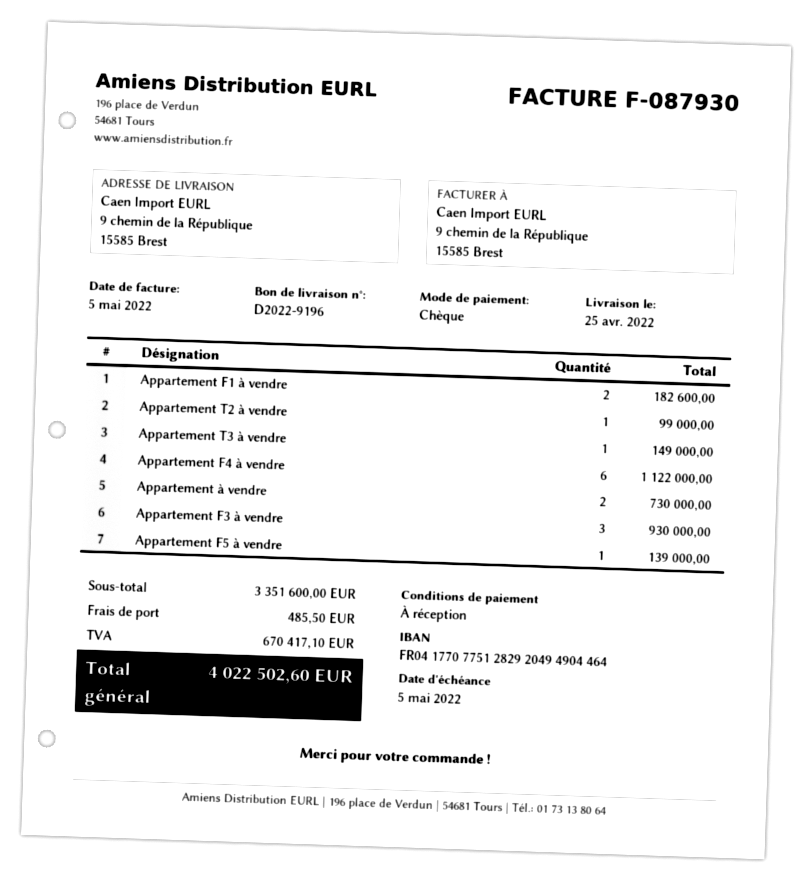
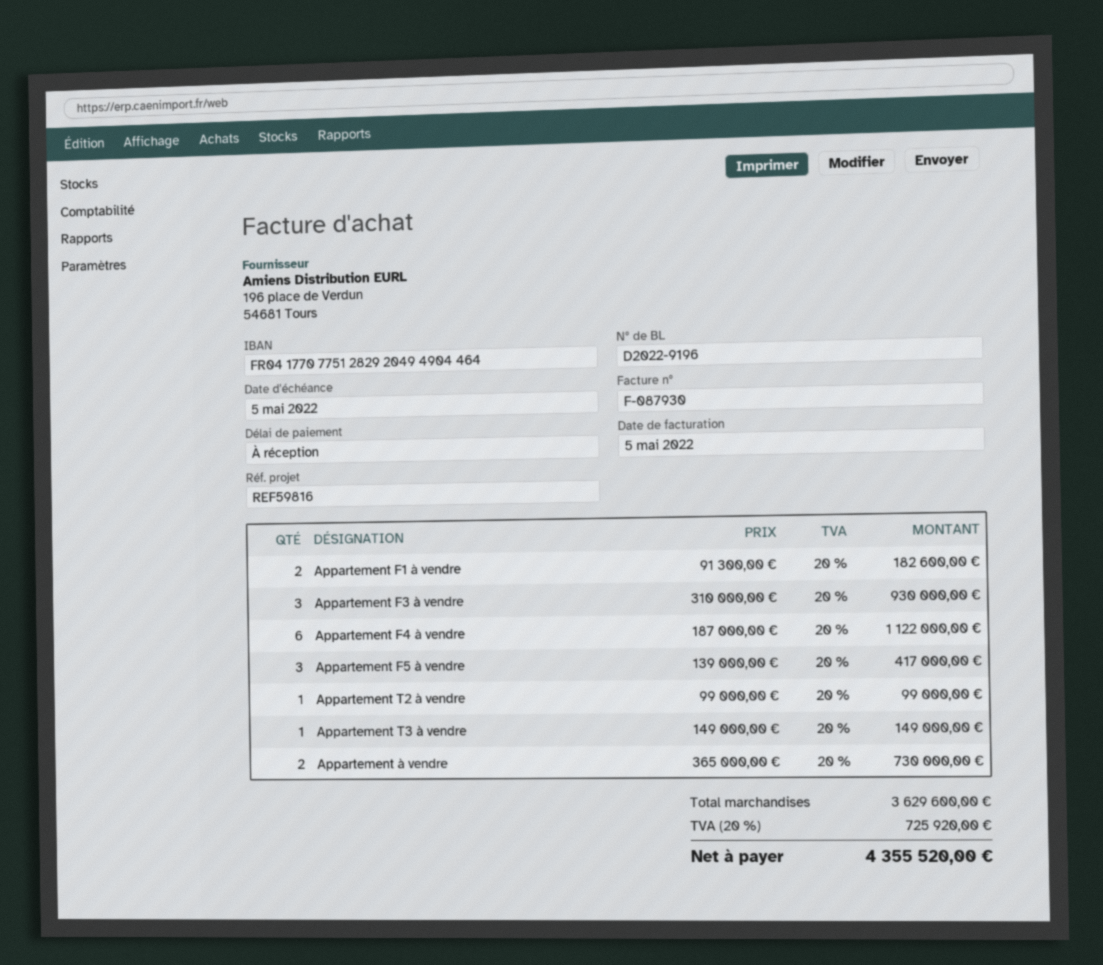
Appartement F5 à vendre: 1 for 139000.00 -> 3 for 417000.00
subtotal: 3351600.00 -> 3629600.00
shipping: 485.50 -> none
tax: 670417.10 -> 725920.00
total: 4022502.60 -> 4355520.00

